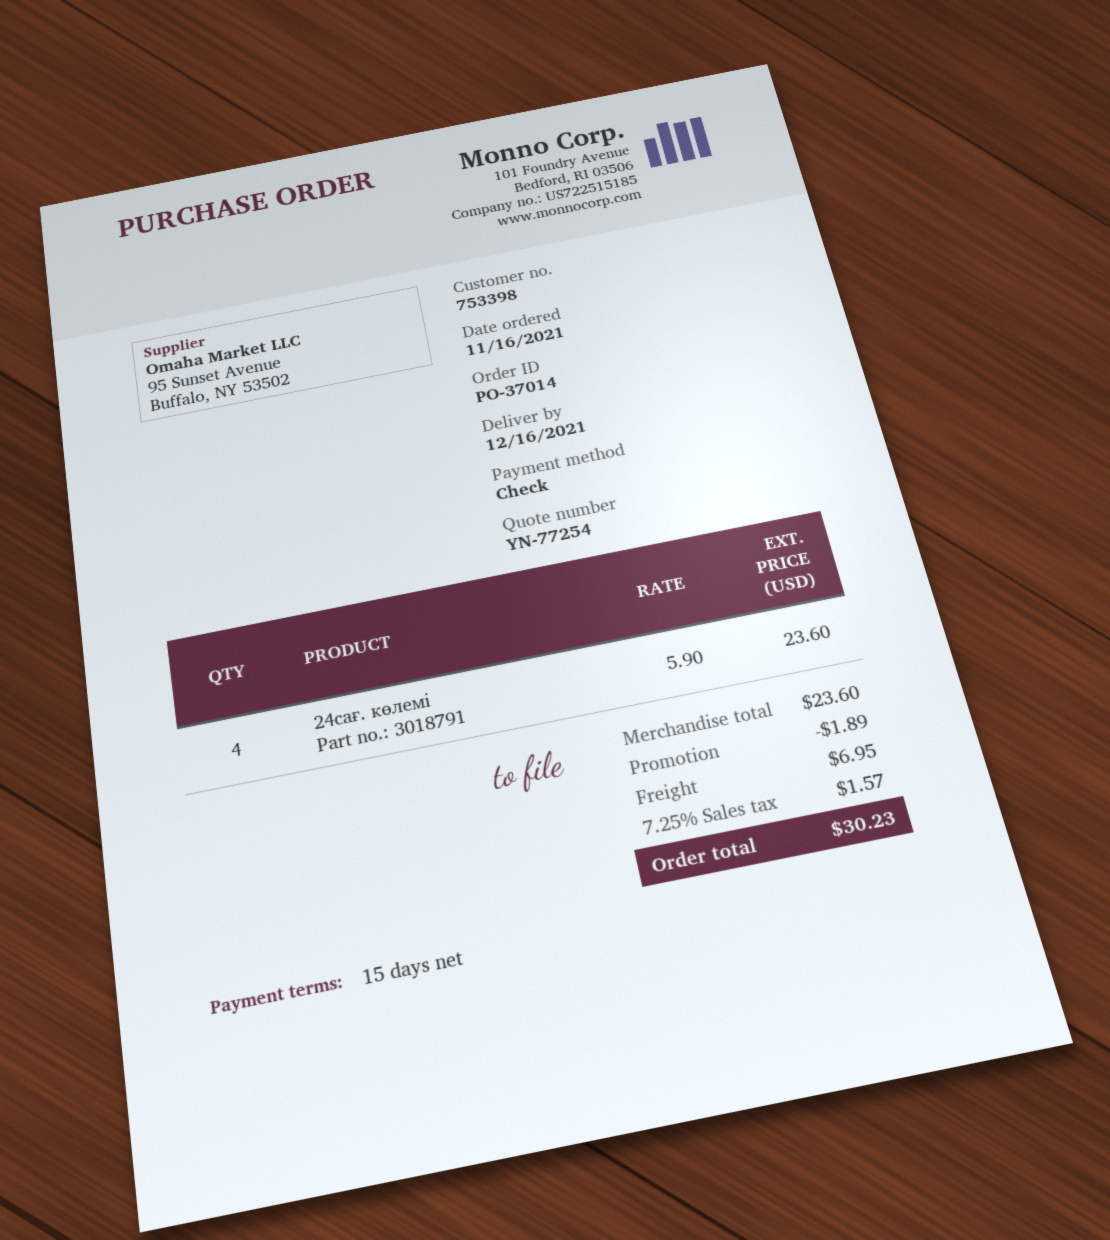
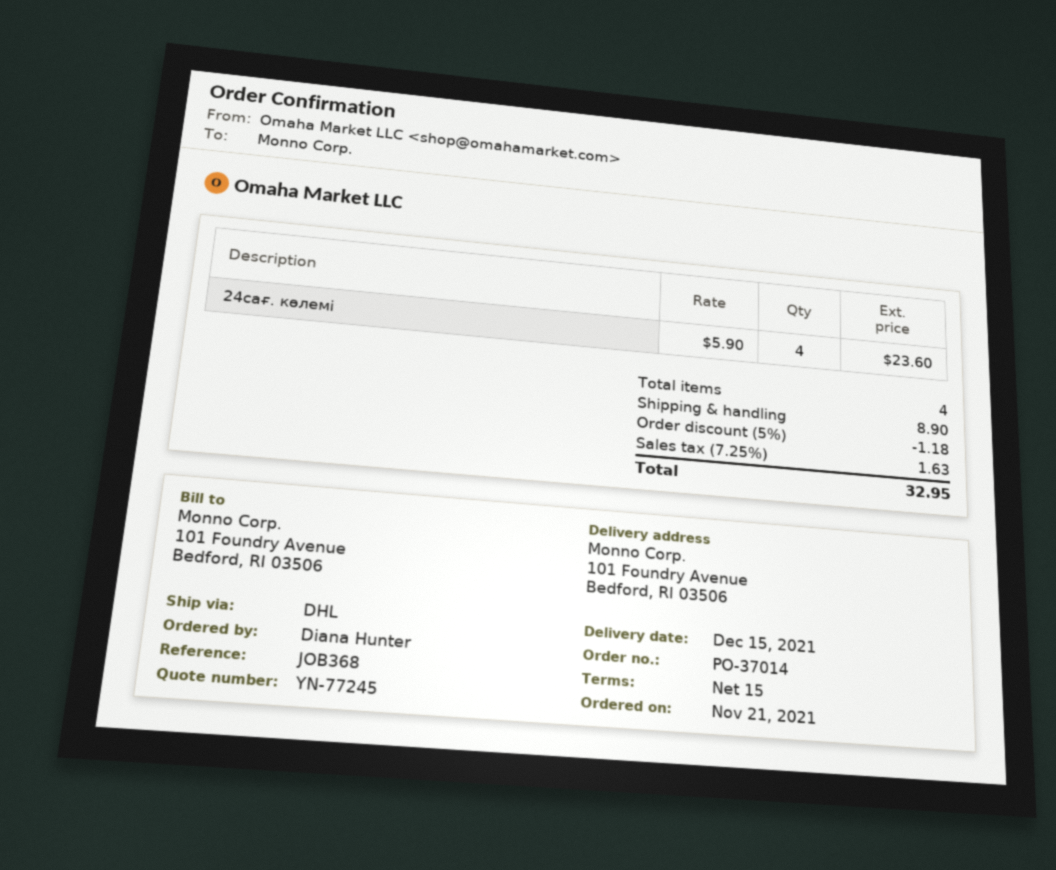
quote number: YN-77254 -> YN-77245
order date: 2021-11-16 -> 2021-11-21
delivery date: 2021-12-16 -> 2021-12-15
discount: 1.89 -> 1.18
shipping: 6.95 -> 8.90
tax: 7.25% = 1.57 -> 7.25% = 1.63
total: 30.23 -> 32.95

